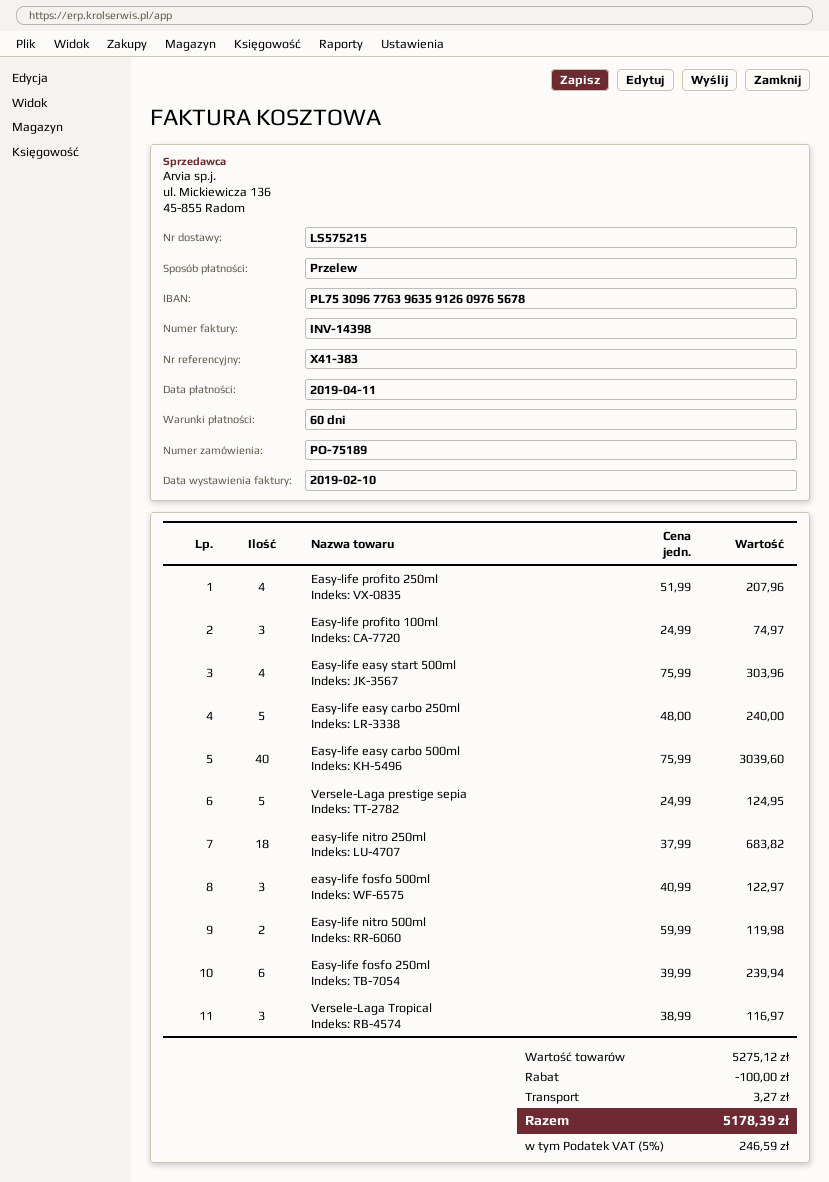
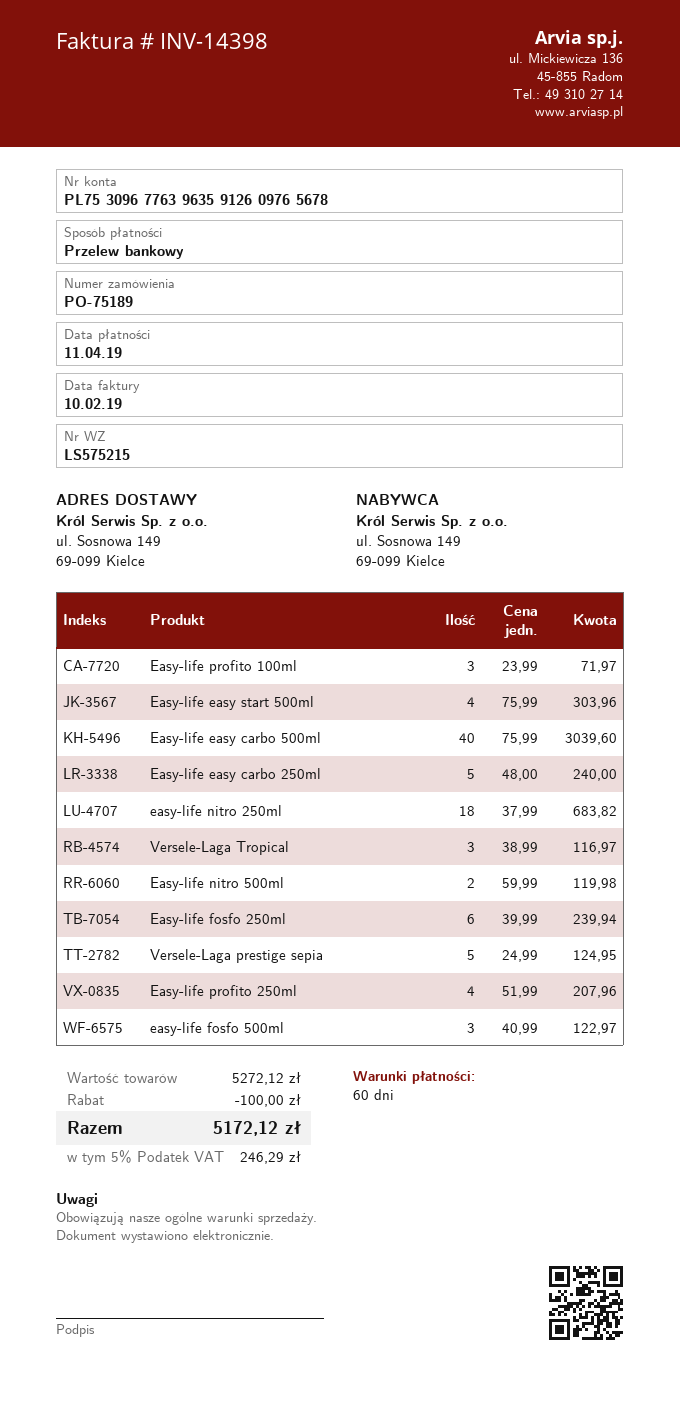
Easy-life profito 100ml: 3 x 24.99 = 74.97 -> 3 x 23.99 = 71.97
subtotal: 5275.12 -> 5272.12
shipping: 3.27 -> none
tax: 5% = 246.59 -> 5% = 246.29
total: 5178.39 -> 5172.12

